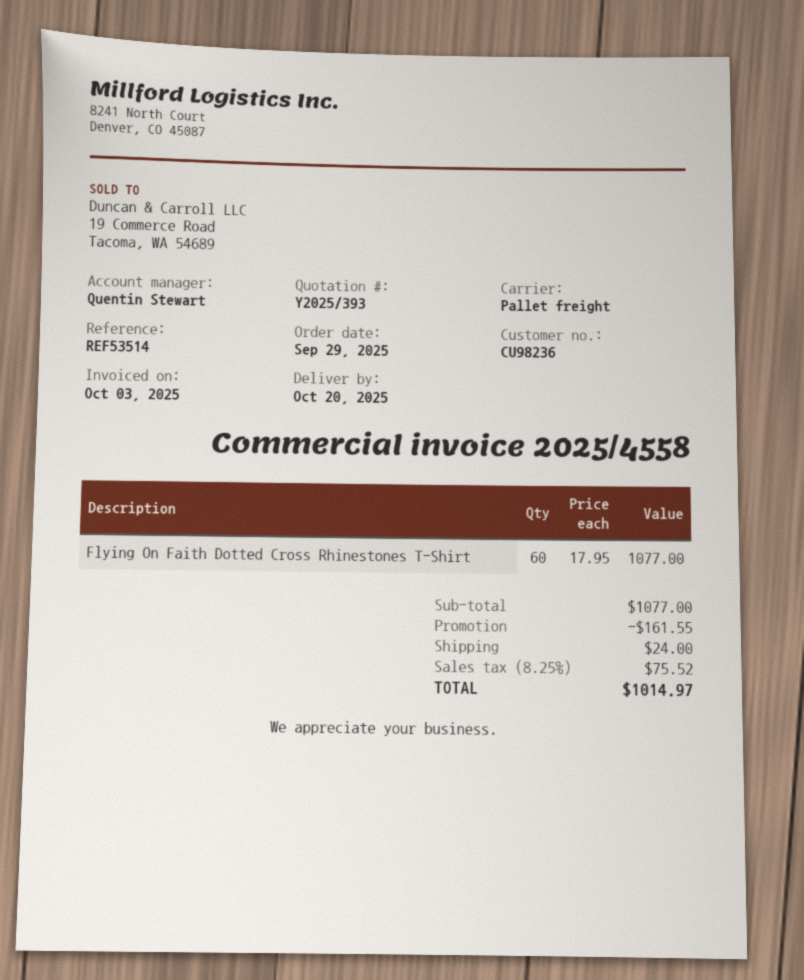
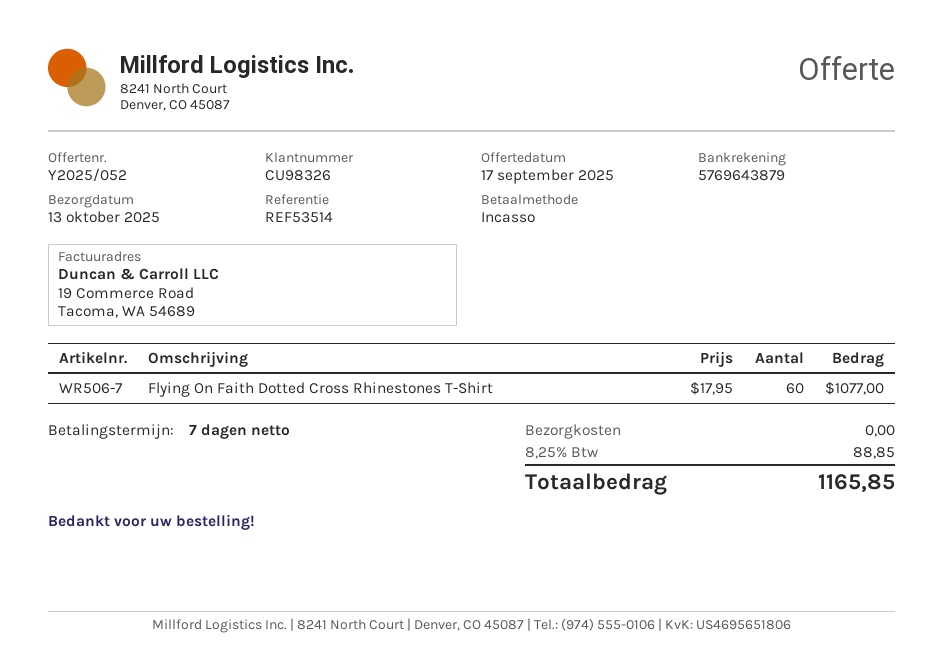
quote number: Y2025/393 -> Y2025/052
delivery date: 2025-10-20 -> 2025-10-13
customer number: CU98236 -> CU98326
discount: 161.55 -> none
shipping: 24.00 -> 0.00
tax: 8.25% = 75.52 -> 8.25% = 88.85
total: 1014.97 -> 1165.85

